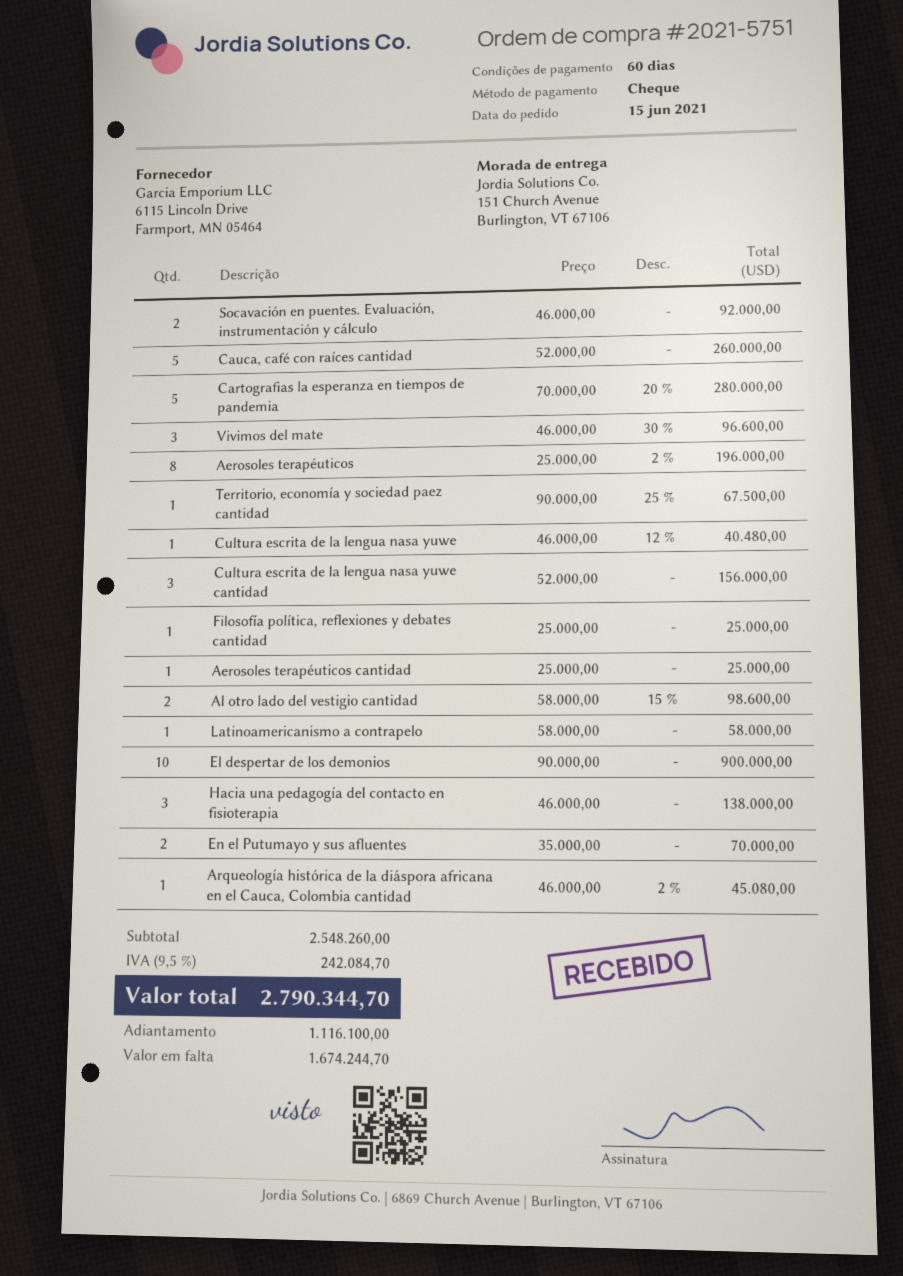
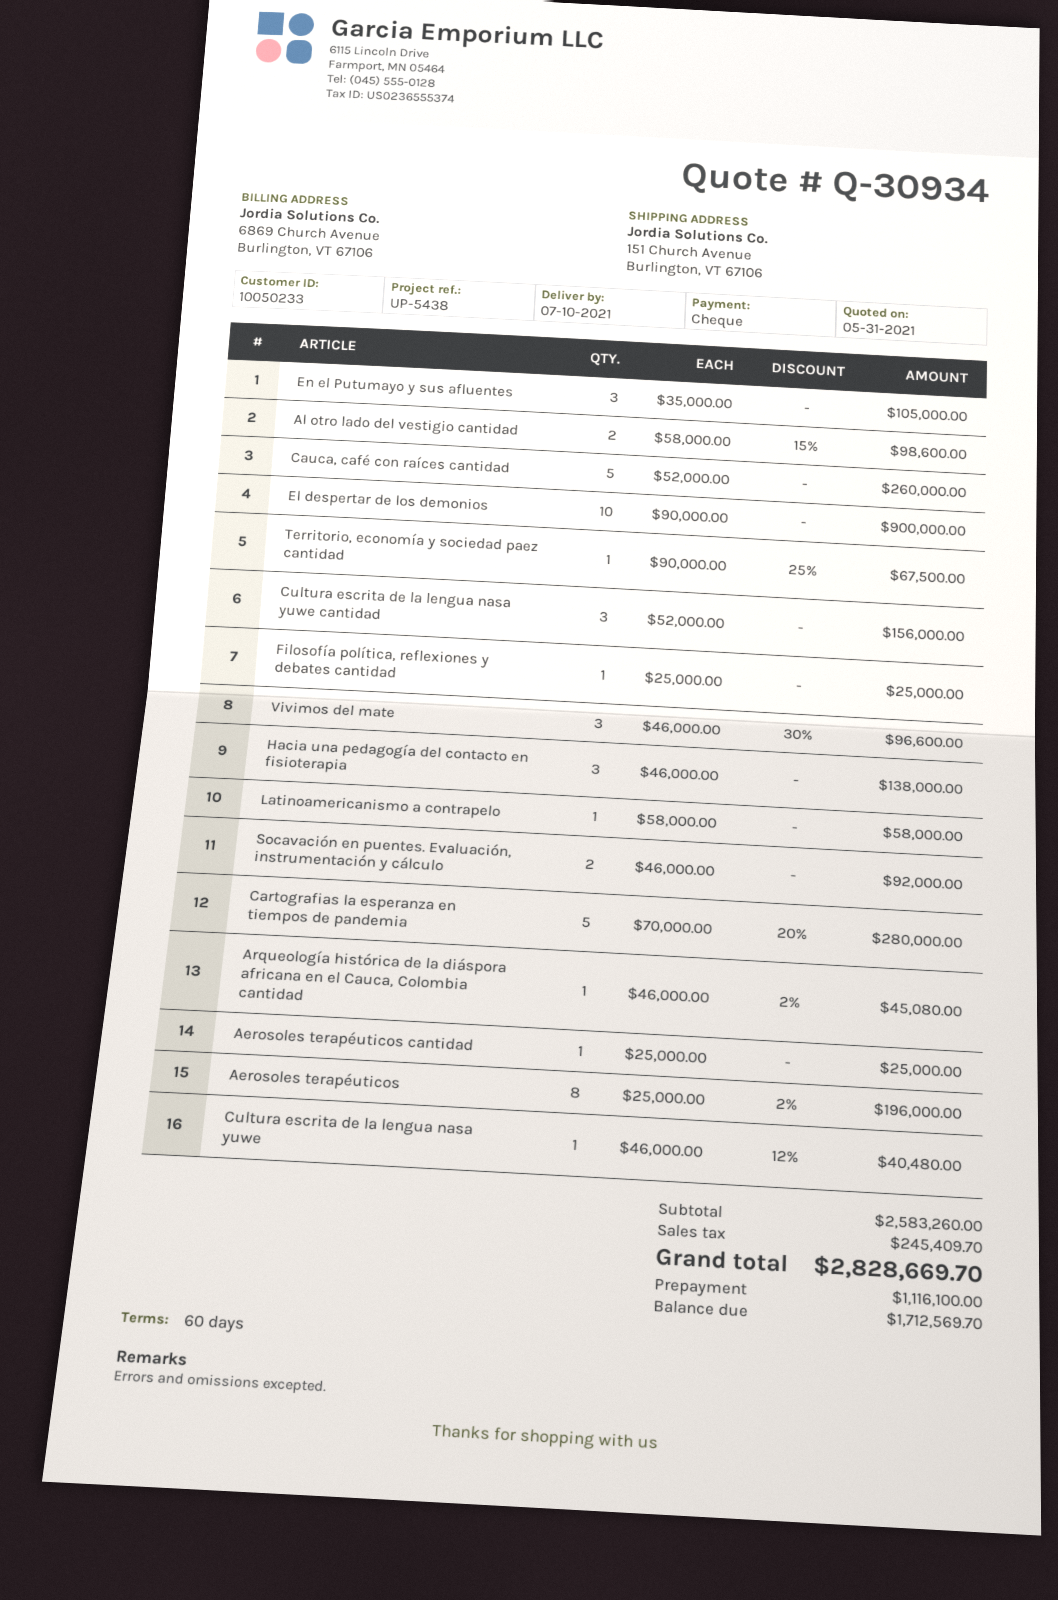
En el Putumayo y sus afluentes: 2 x 35000.00 = 70000.00 -> 3 x 35000.00 = 105000.00
subtotal: 2548260.00 -> 2583260.00
tax: 242084.70 -> 245409.70
total: 2790344.70 -> 2828669.70
balance: 1674244.70 -> 1712569.70

